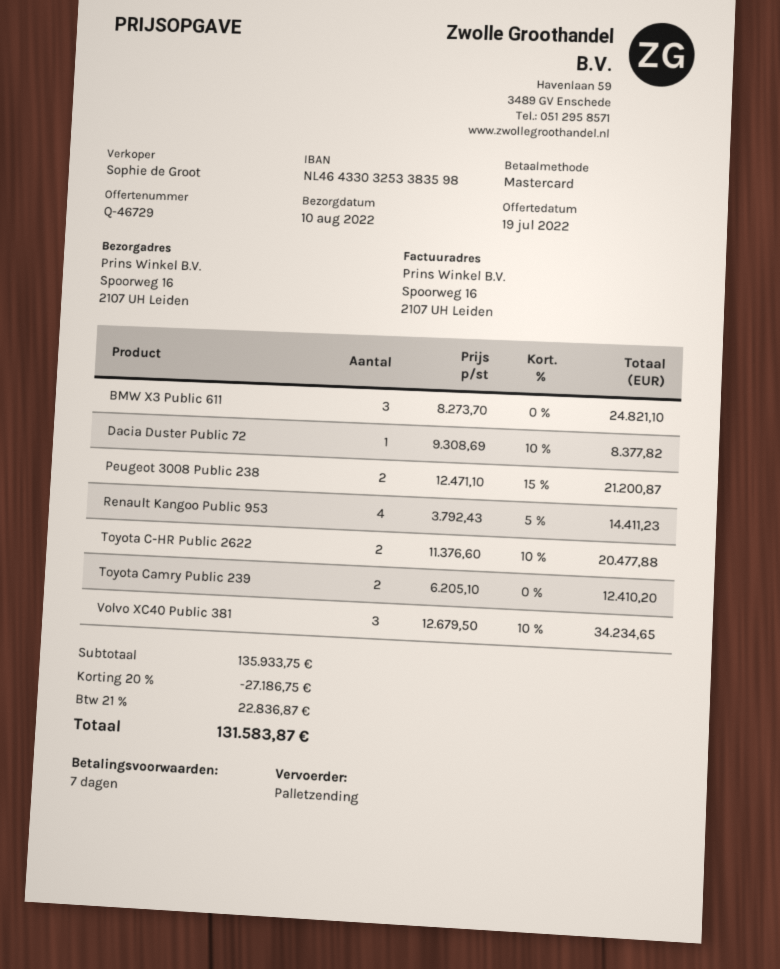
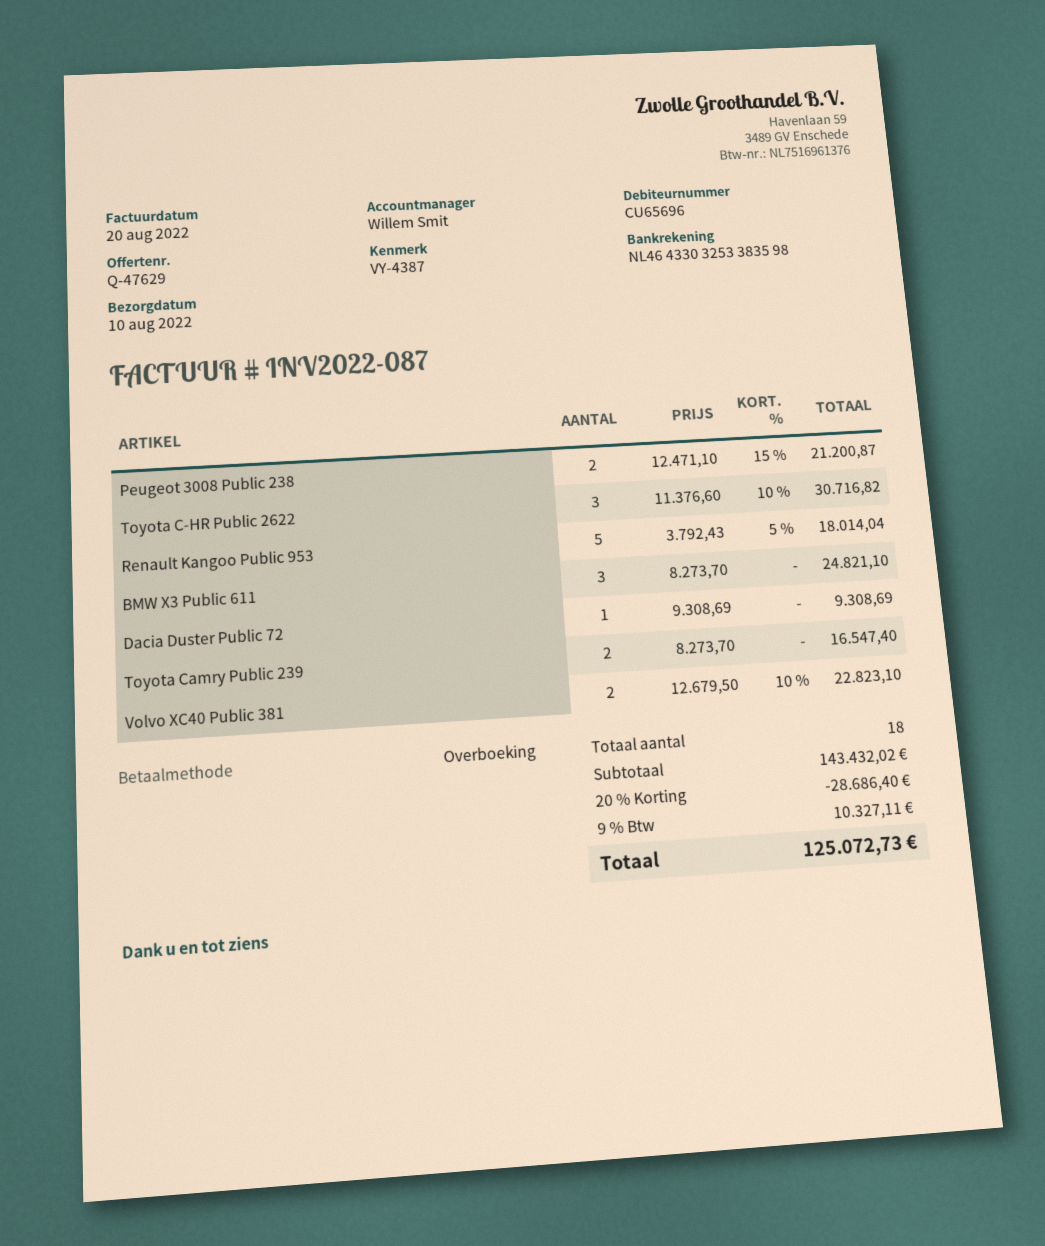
quote number: Q-46729 -> Q-47629
sales rep: Sophie de Groot -> Willem Smit
payment method: Mastercard -> bank transfer
Dacia Duster Public 72: 1 x 9308.69 - 10% = 8377.82 -> 1 x 9308.69 = 9308.69
Renault Kangoo Public 953: 4 x 3792.43 - 5% = 14411.23 -> 5 x 3792.43 - 5% = 18014.04
Toyota C-HR Public 2622: 2 x 11376.60 - 10% = 20477.88 -> 3 x 11376.60 - 10% = 30716.82
Toyota Camry Public 239: 2 x 6205.10 = 12410.20 -> 2 x 8273.70 = 16547.40
Volvo XC40 Public 381: 3 x 12679.50 - 10% = 34234.65 -> 2 x 12679.50 - 10% = 22823.10
subtotal: 135933.75 -> 143432.02
discount: 20% = 27186.75 -> 20% = 28686.40
tax: 21% = 22836.87 -> 9% = 10327.11
total: 131583.87 -> 125072.73

